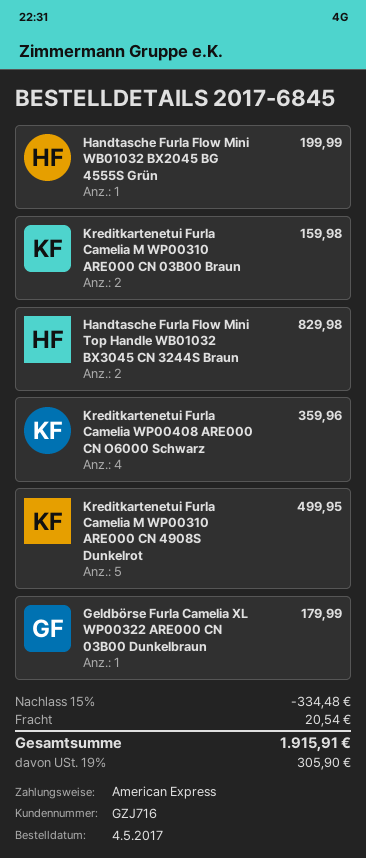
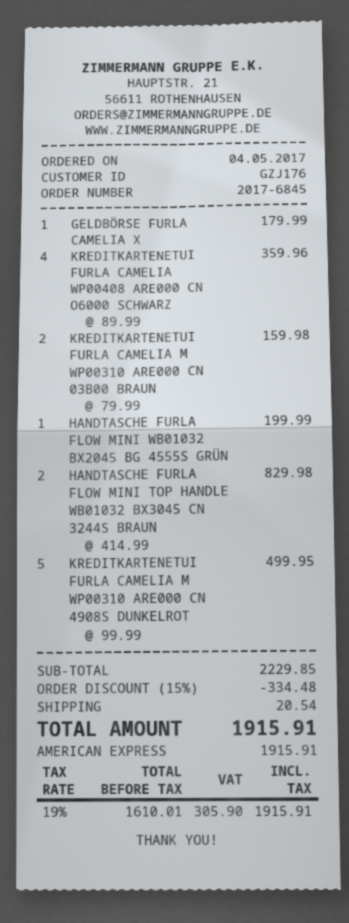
customer number: GZJ716 -> GZJ176

